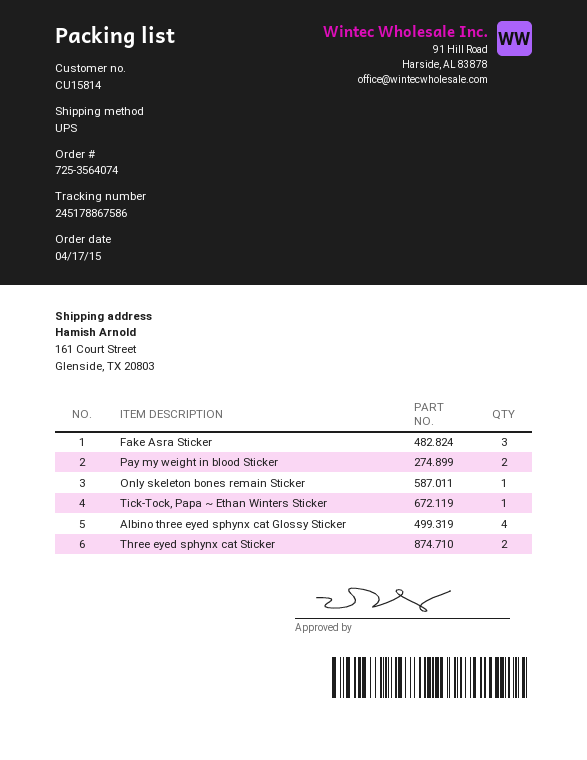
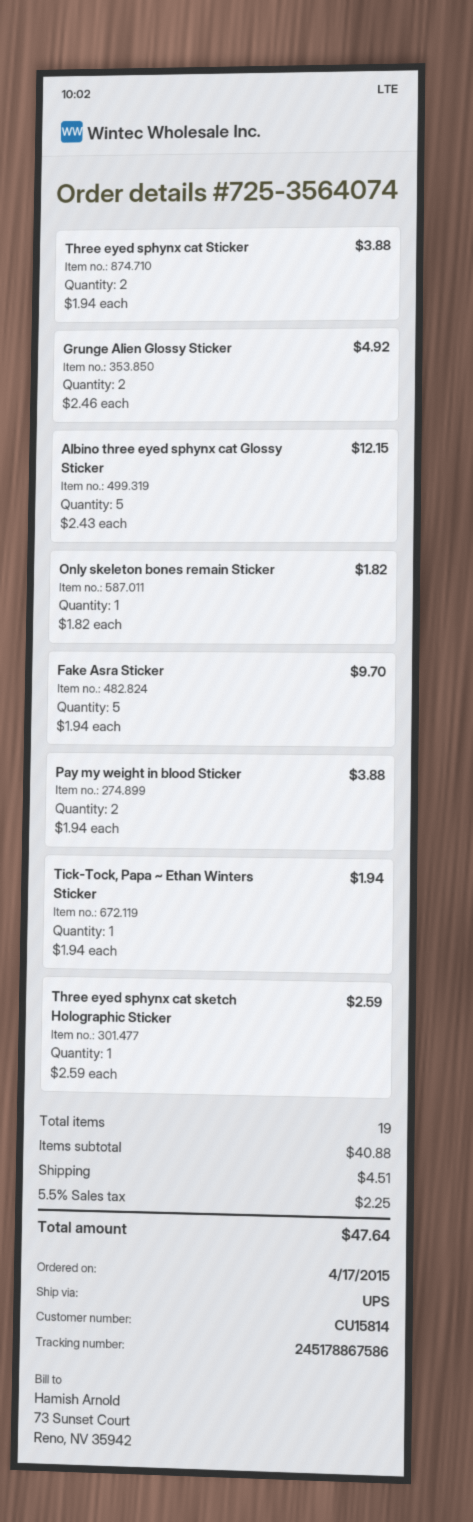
Fake Asra Sticker: 3 -> 5
Albino three eyed sphynx cat Glossy Sticker: 4 -> 5
Grunge Alien Glossy Sticker: none -> 2
Three eyed sphynx cat sketch Holographic Sticker: none -> 1

